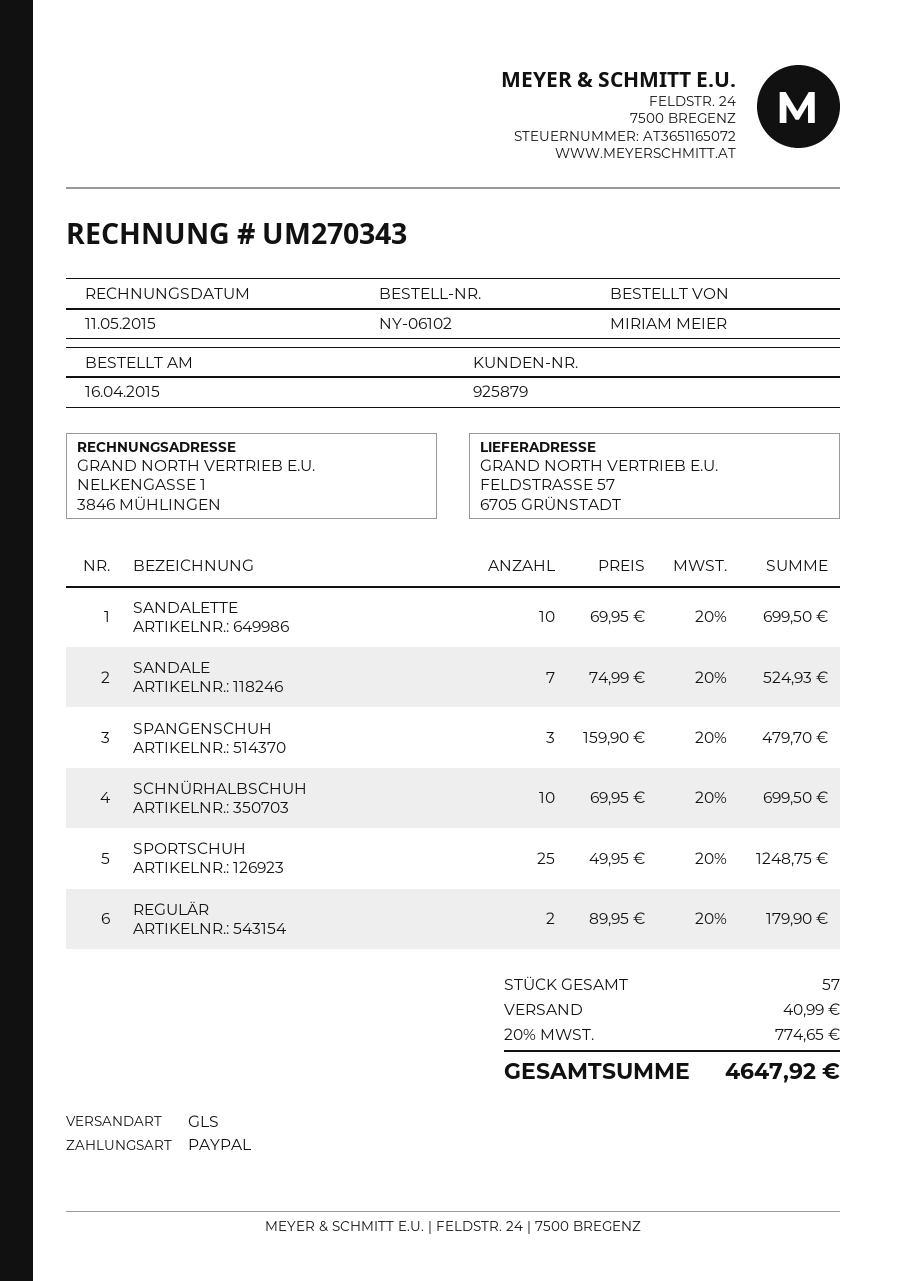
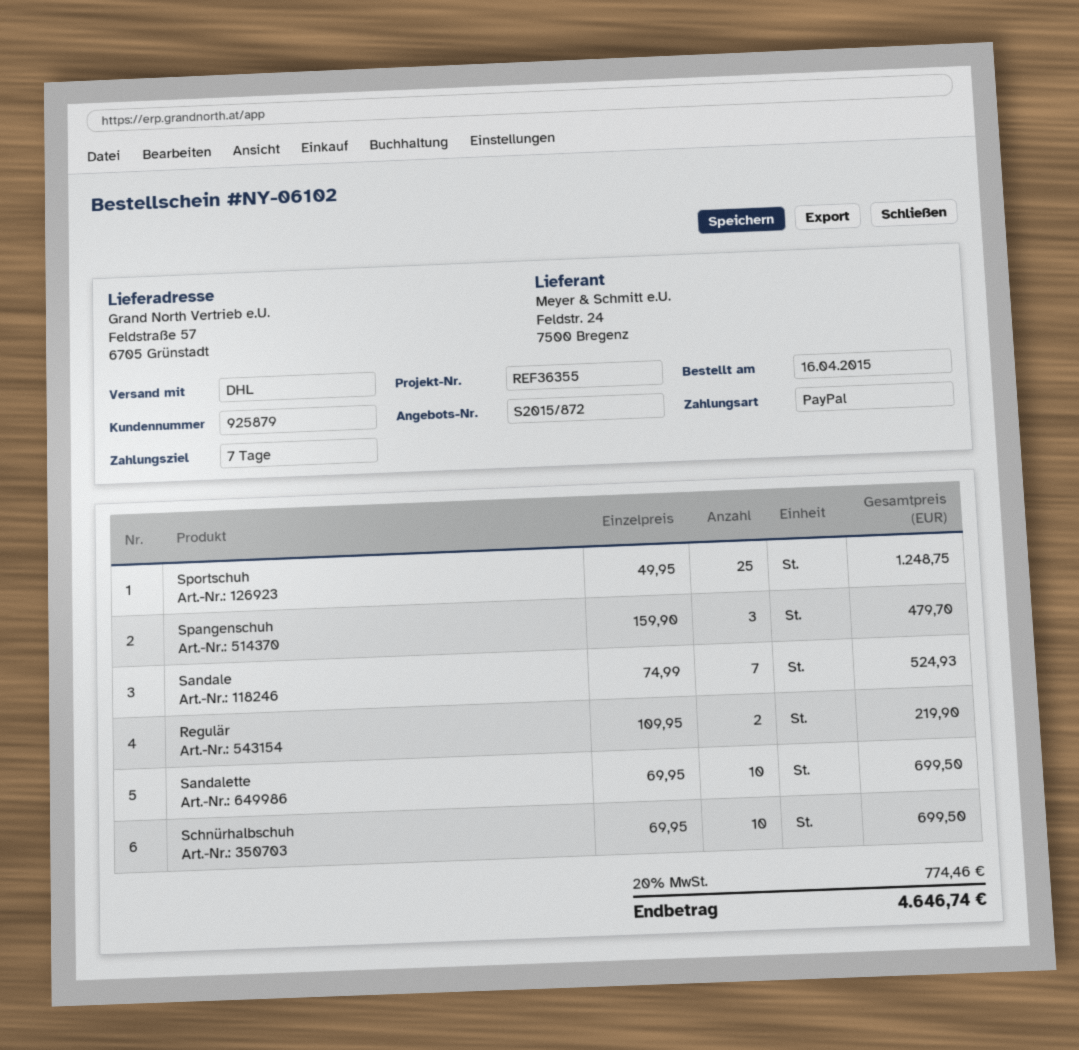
shipping method: GLS -> DHL
REGULÄR: 2 x 89.95 = 179.90 -> 2 x 109.95 = 219.90
shipping: 40.99 -> none
tax: 20% = 774.65 -> 20% = 774.46
total: 4647.92 -> 4646.74

